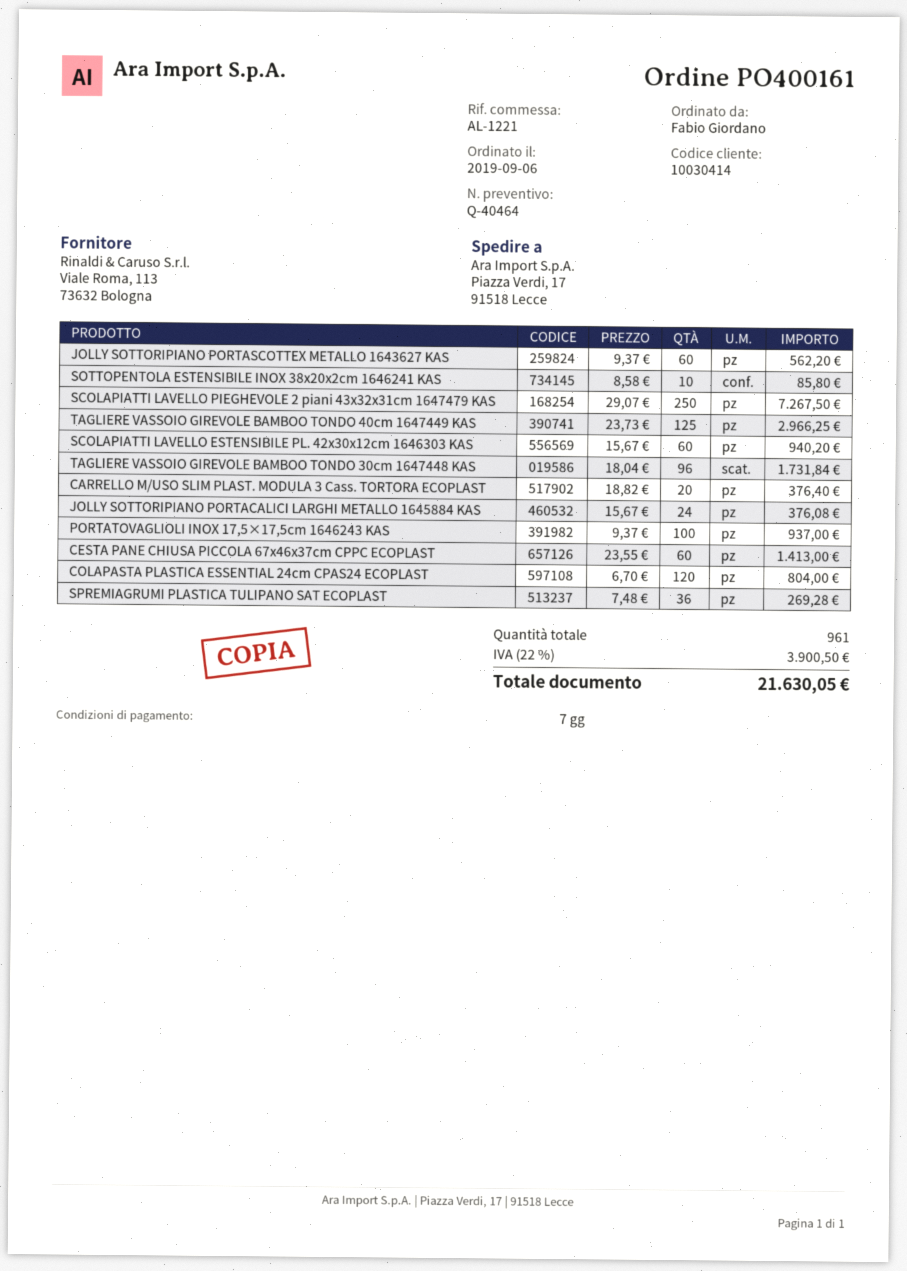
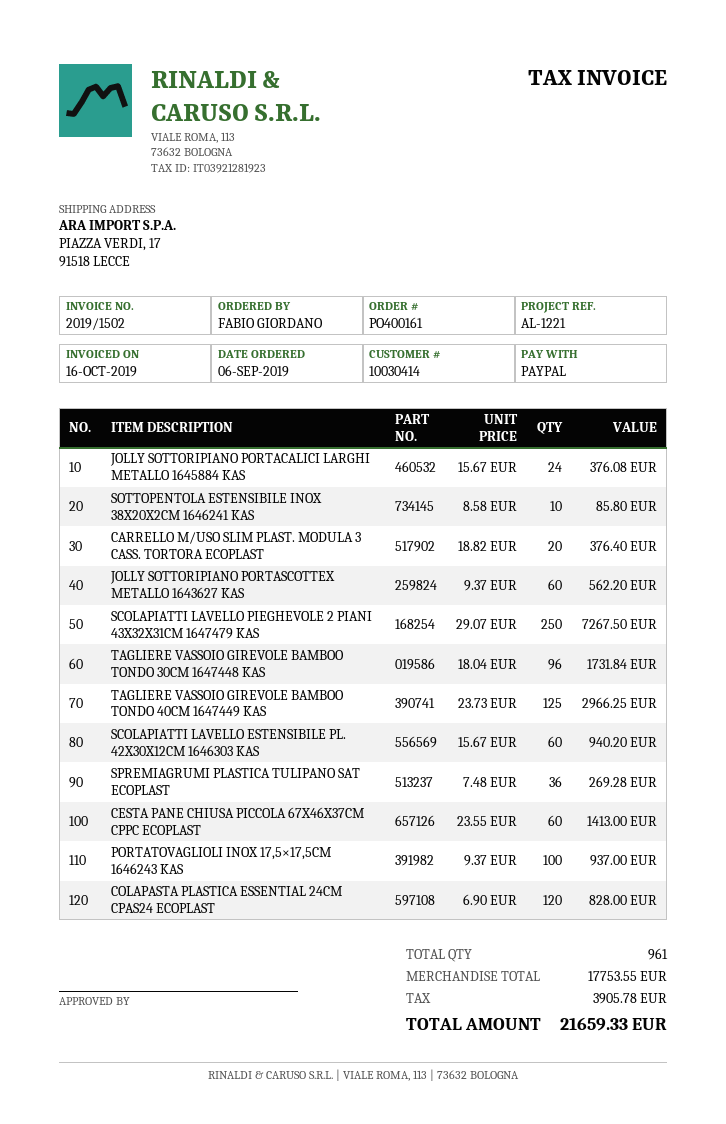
COLAPASTA PLASTICA ESSENTIAL 24cm CPAS24 ECOPLAST: 120 x 6.70 = 804.00 -> 120 x 6.90 = 828.00
tax: 3900.50 -> 3905.78
total: 21630.05 -> 21659.33

